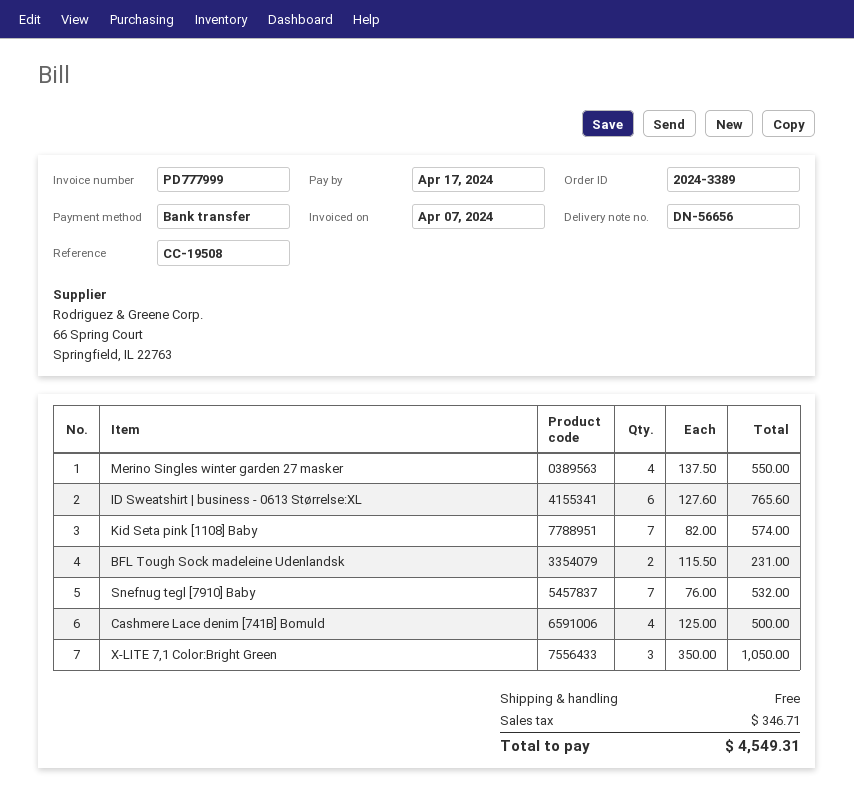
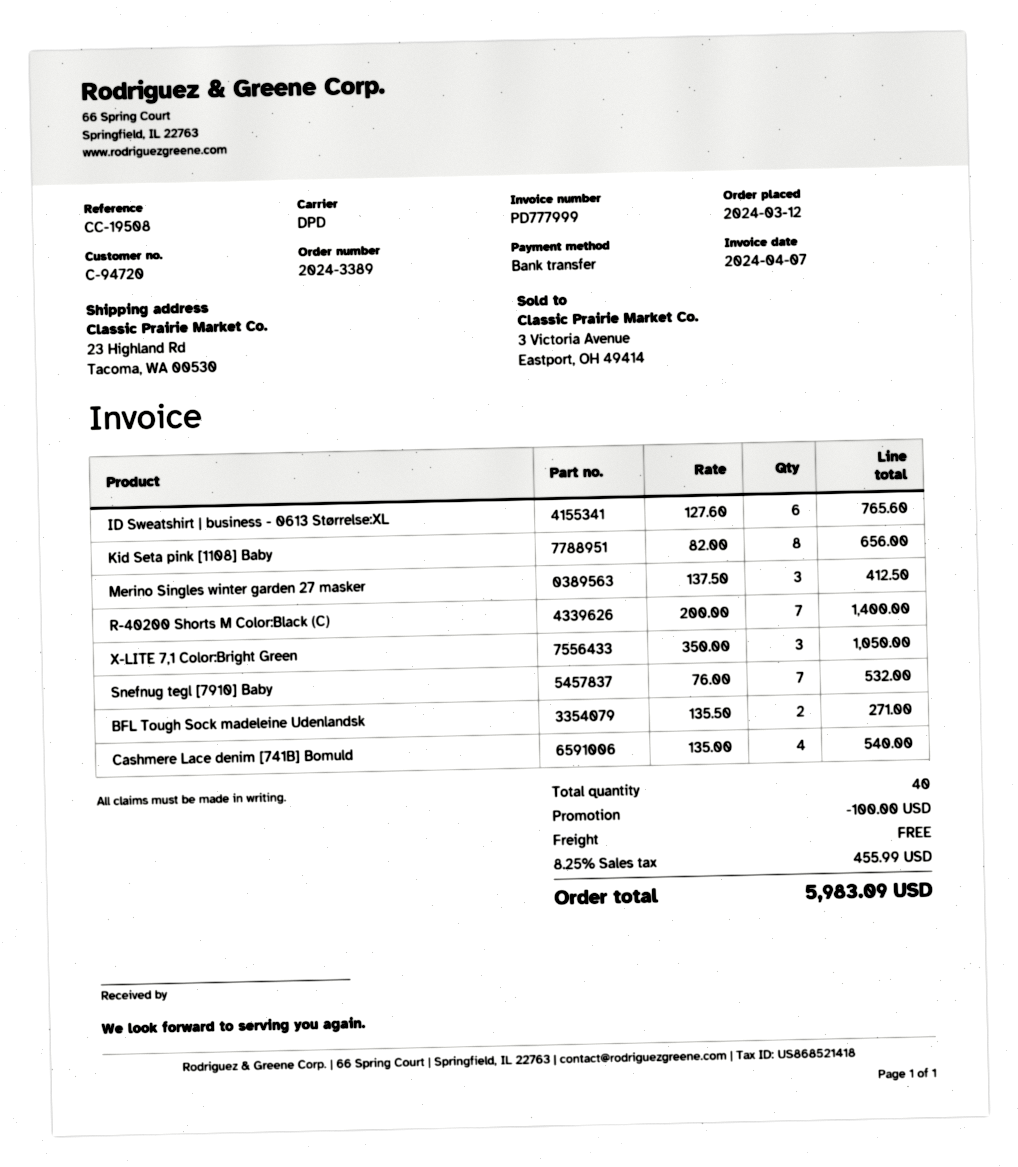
Merino Singles winter garden 27 masker: 4 x 137.50 = 550.00 -> 3 x 137.50 = 412.50
Kid Seta pink [1108] Baby: 7 x 82.00 = 574.00 -> 8 x 82.00 = 656.00
BFL Tough Sock madeleine Udenlandsk: 2 x 115.50 = 231.00 -> 2 x 135.50 = 271.00
Cashmere Lace denim [741B] Bomuld: 4 x 125.00 = 500.00 -> 4 x 135.00 = 540.00
R-40200 Shorts M Color:Black (C): none -> 7 x 200.00 = 1400.00
discount: none -> 100.00
tax: 346.71 -> 455.99
total: 4549.31 -> 5983.09

